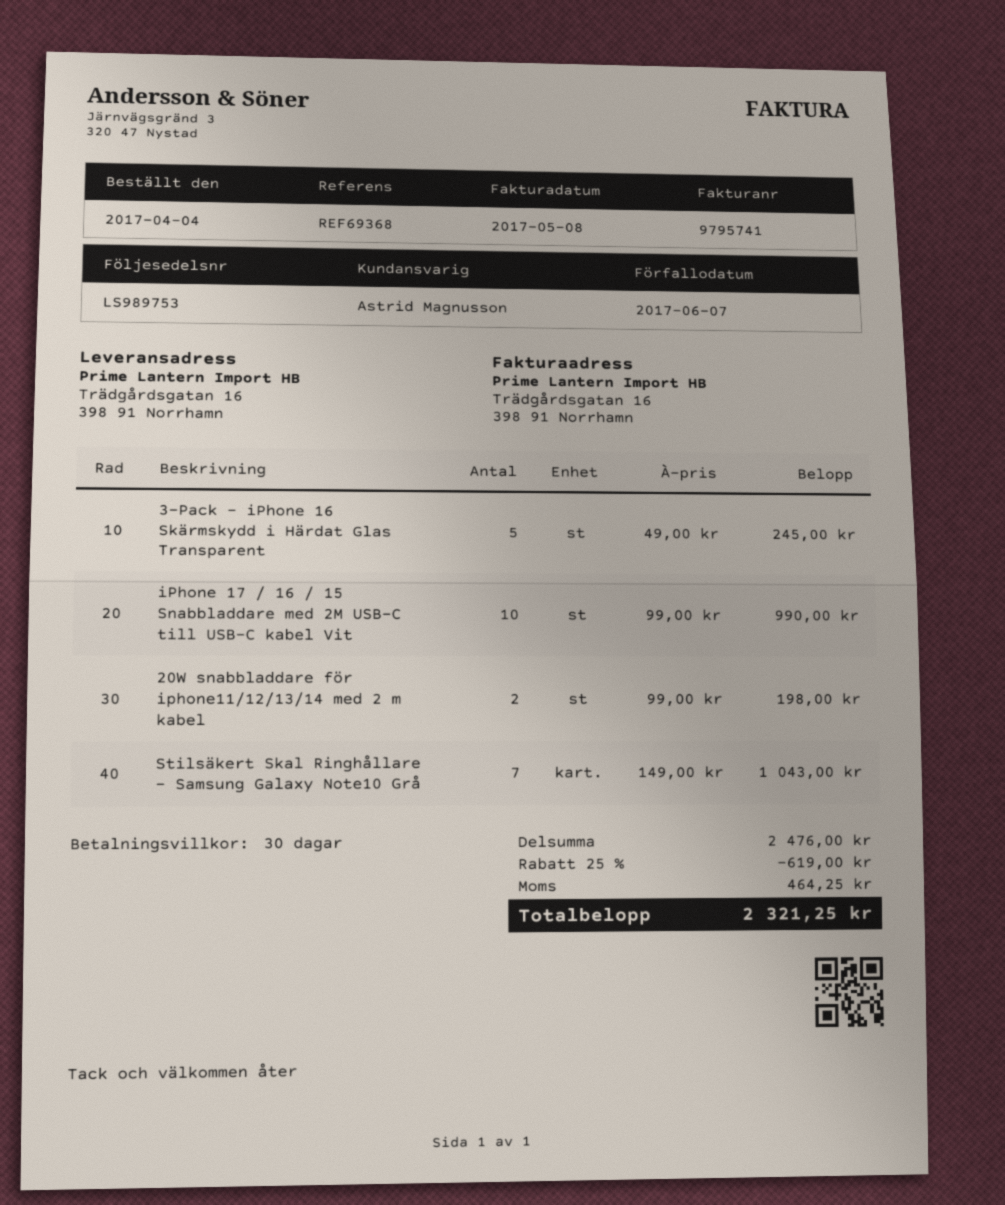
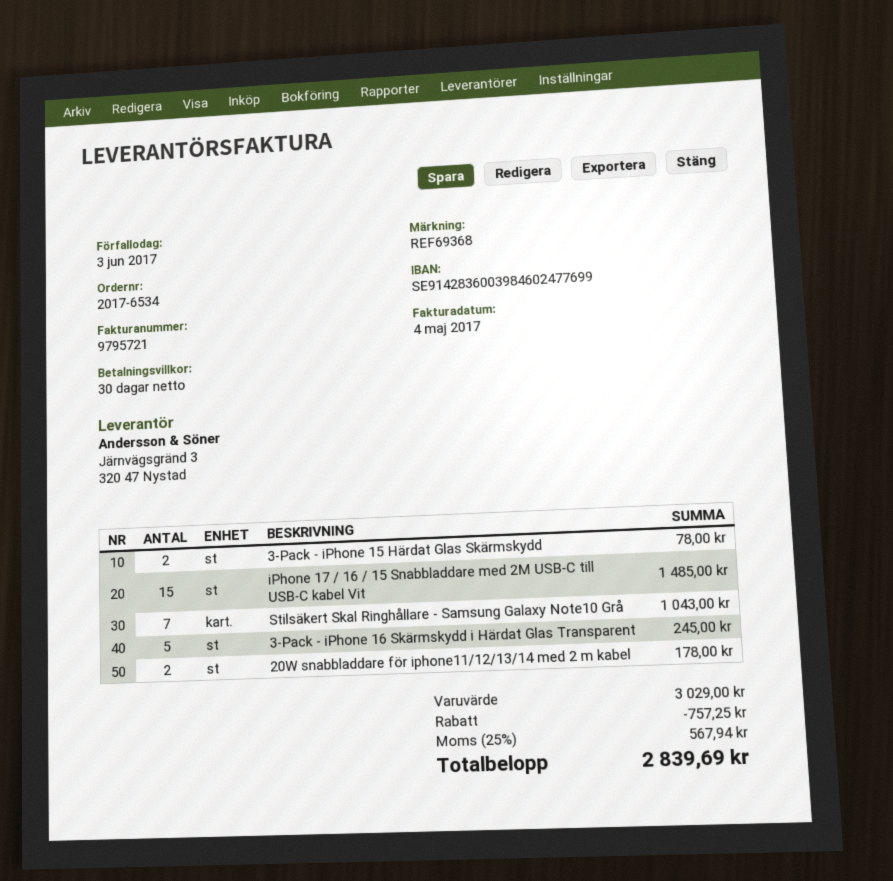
invoice number: 9795741 -> 9795721
invoice date: 2017-05-08 -> 2017-05-04
due date: 2017-06-07 -> 2017-06-03
iPhone 17 / 16 / 15 Snabbladdare med 2M USB-C till USB-C kabel Vit: 10 for 990.00 -> 15 for 1485.00
20W snabbladdare för iphone11/12/13/14 med 2 m kabel: 2 for 198.00 -> 2 for 178.00
3-Pack - iPhone 15 Härdat Glas Skärmskydd: none -> 2 for 78.00
subtotal: 2476.00 -> 3029.00
discount: 619.00 -> 757.25
tax: 464.25 -> 567.94
total: 2321.25 -> 2839.69

